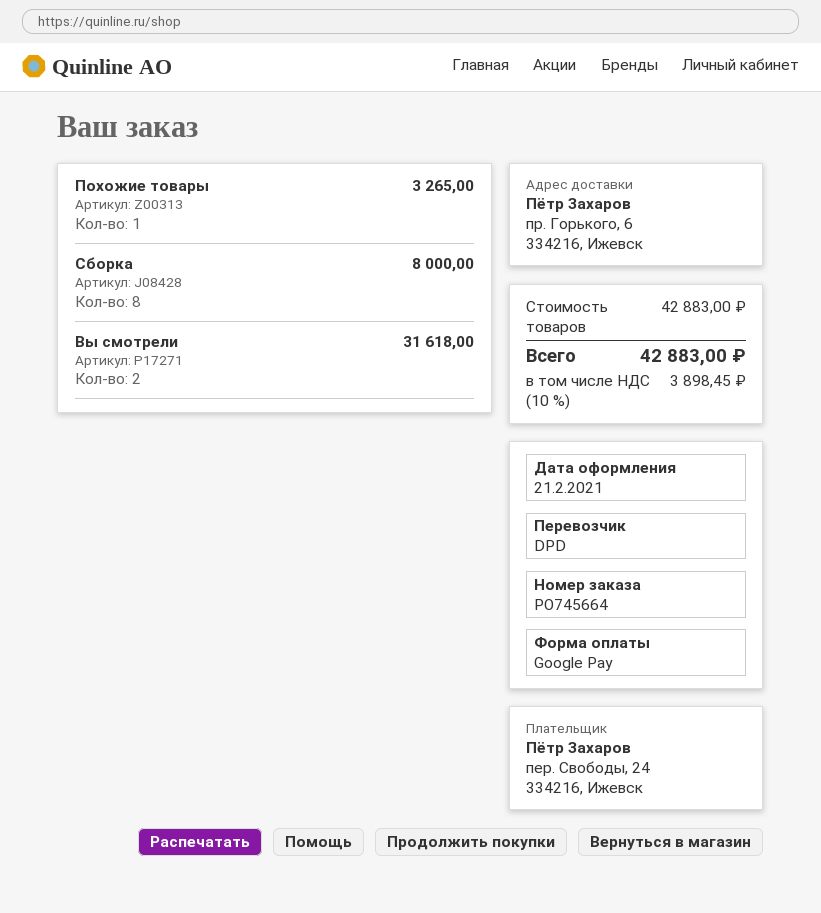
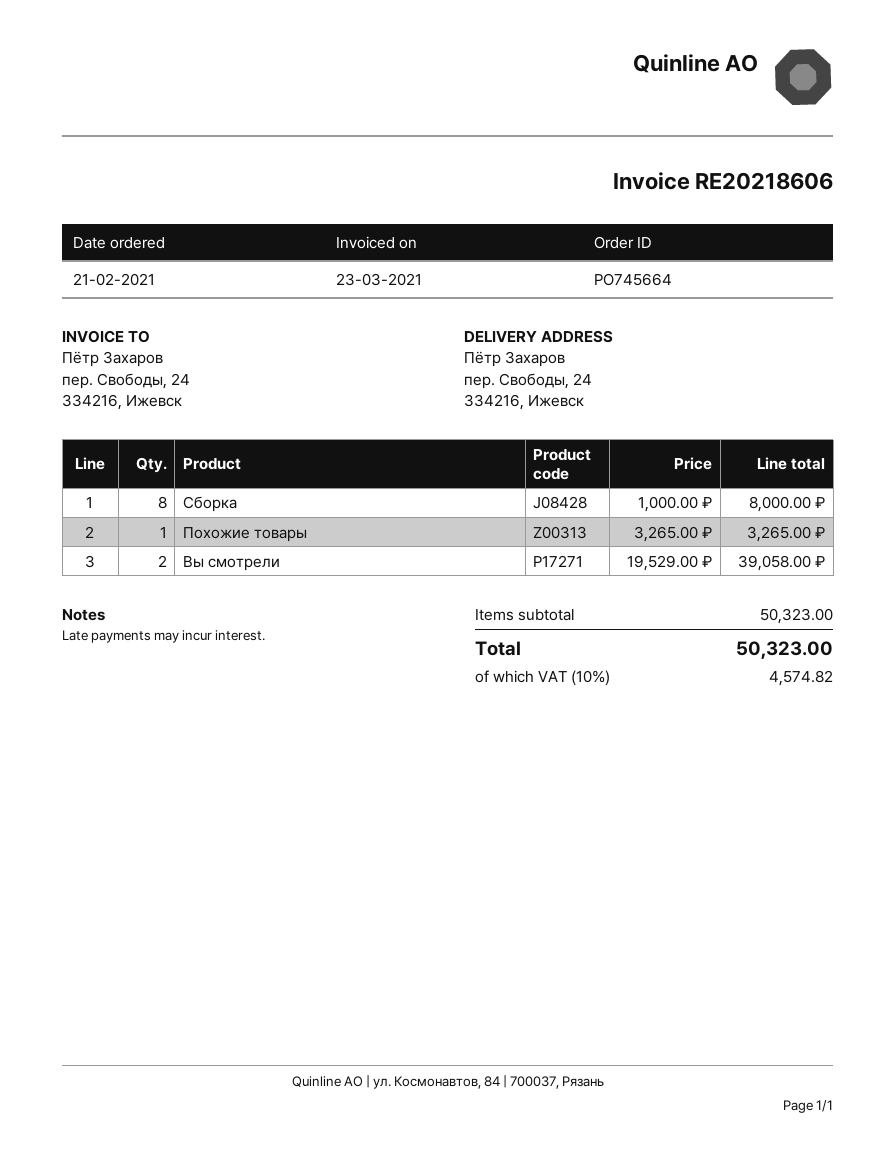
ship to: пр. Горького, 6, 334216, Ижевск -> пер. Свободы, 24, 334216, Ижевск
Вы смотрели: 2 for 31618.00 -> 2 for 39058.00
subtotal: 42883.00 -> 50323.00
tax: 10% = 3898.45 -> 10% = 4574.82
total: 42883.00 -> 50323.00

